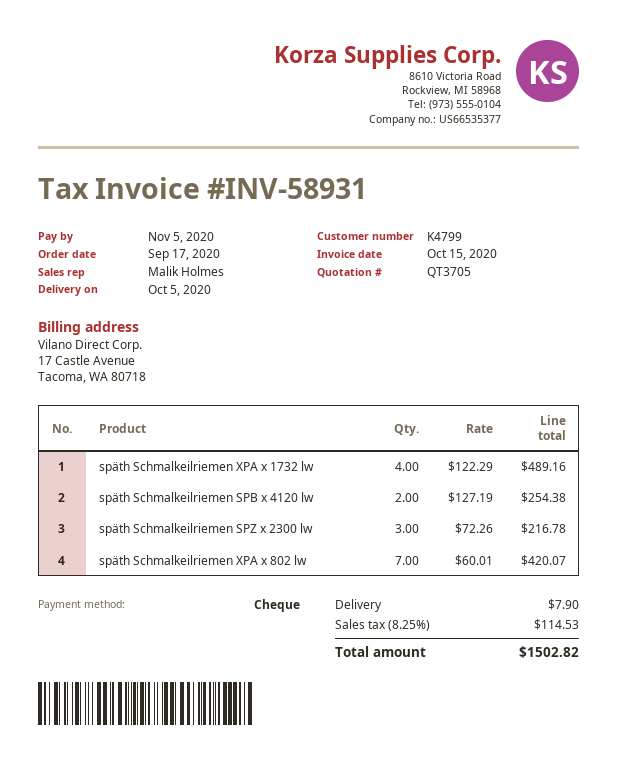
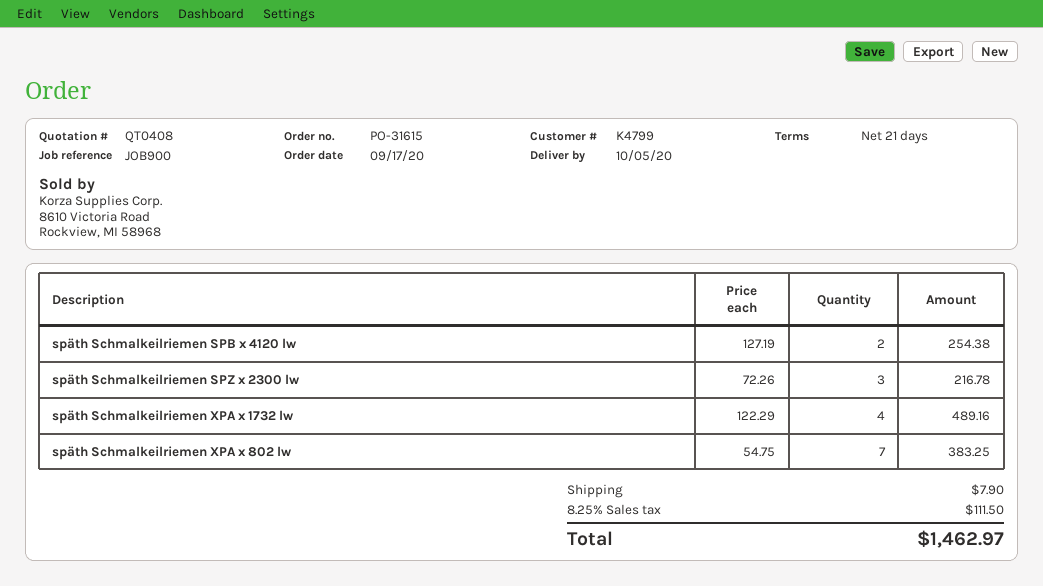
quote number: QT3705 -> QT0408
späth Schmalkeilriemen XPA x 802 lw: 7 x 60.01 = 420.07 -> 7 x 54.75 = 383.25
tax: 8.25% = 114.53 -> 8.25% = 111.50
total: 1502.82 -> 1462.97

